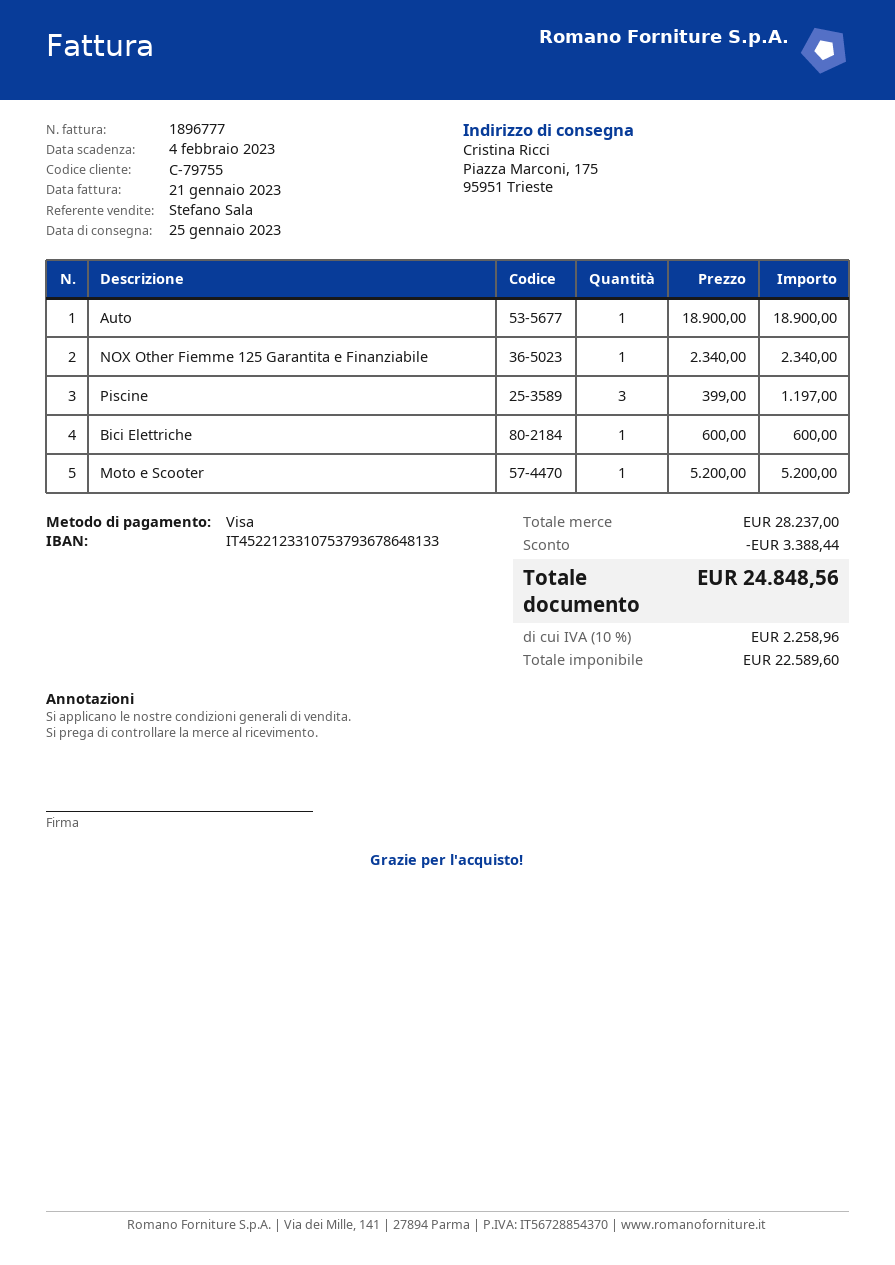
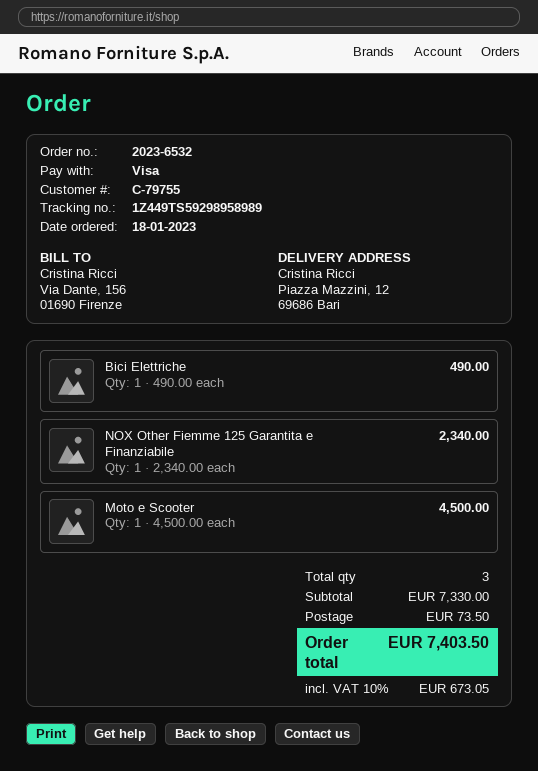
ship to: Piazza Marconi, 175, 95951 Trieste -> Piazza Mazzini, 12, 69686 Bari
Auto: 1 x 18900.00 = 18900.00 -> none
Piscine: 3 x 399.00 = 1197.00 -> none
Bici Elettriche: 1 x 600.00 = 600.00 -> 1 x 490.00 = 490.00
Moto e Scooter: 1 x 5200.00 = 5200.00 -> 1 x 4500.00 = 4500.00
subtotal: 28237.00 -> 7330.00
discount: 3388.44 -> none
shipping: none -> 73.50
tax: 10% = 2258.96 -> 10% = 673.05
total: 24848.56 -> 7403.50

